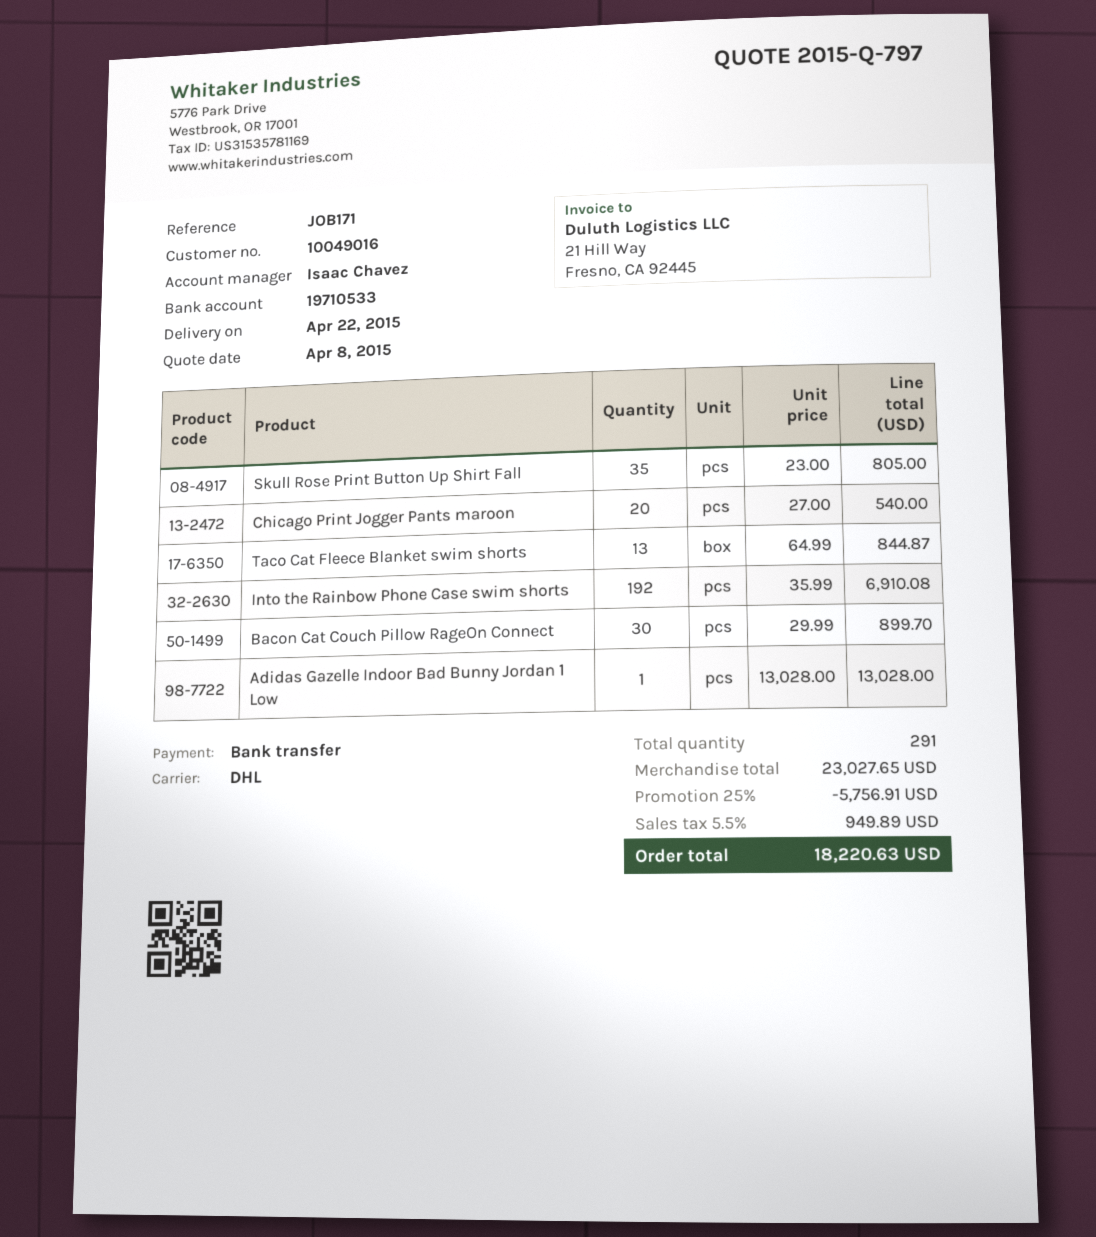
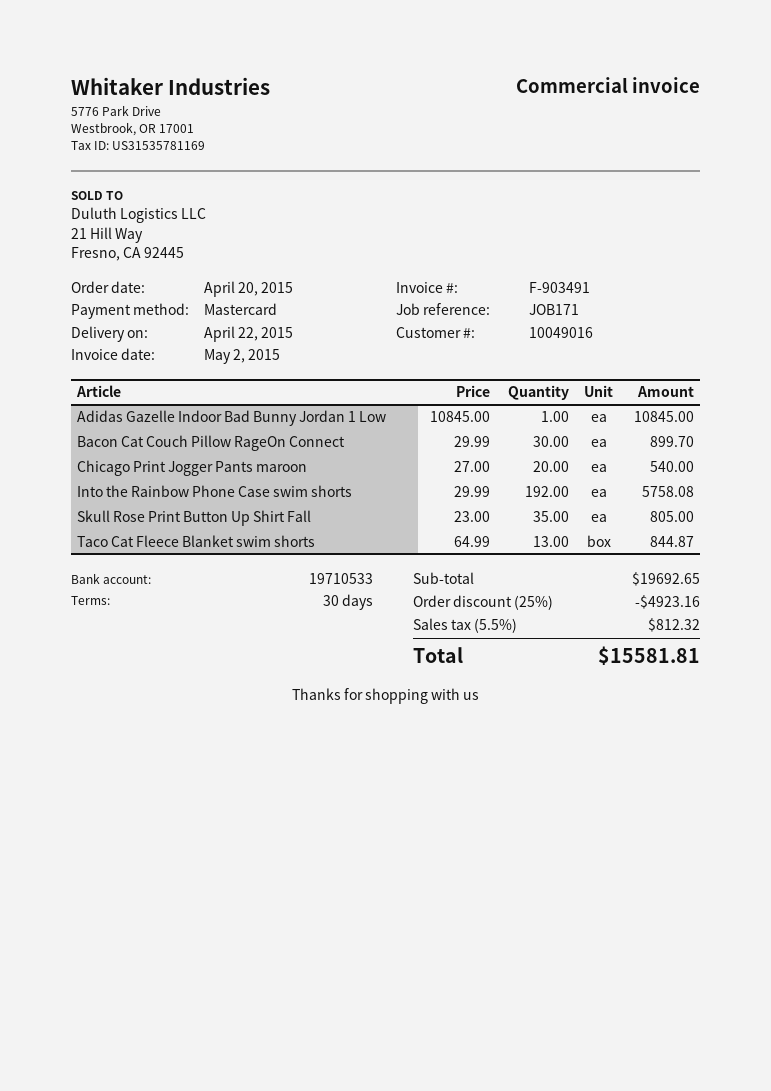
payment method: bank transfer -> Mastercard
Into the Rainbow Phone Case swim shorts: 192 x 35.99 = 6910.08 -> 192 x 29.99 = 5758.08
Adidas Gazelle Indoor Bad Bunny Jordan 1 Low: 1 x 13028.00 = 13028.00 -> 1 x 10845.00 = 10845.00
subtotal: 23027.65 -> 19692.65
discount: 25% = 5756.91 -> 25% = 4923.16
tax: 5.5% = 949.89 -> 5.5% = 812.32
total: 18220.63 -> 15581.81

